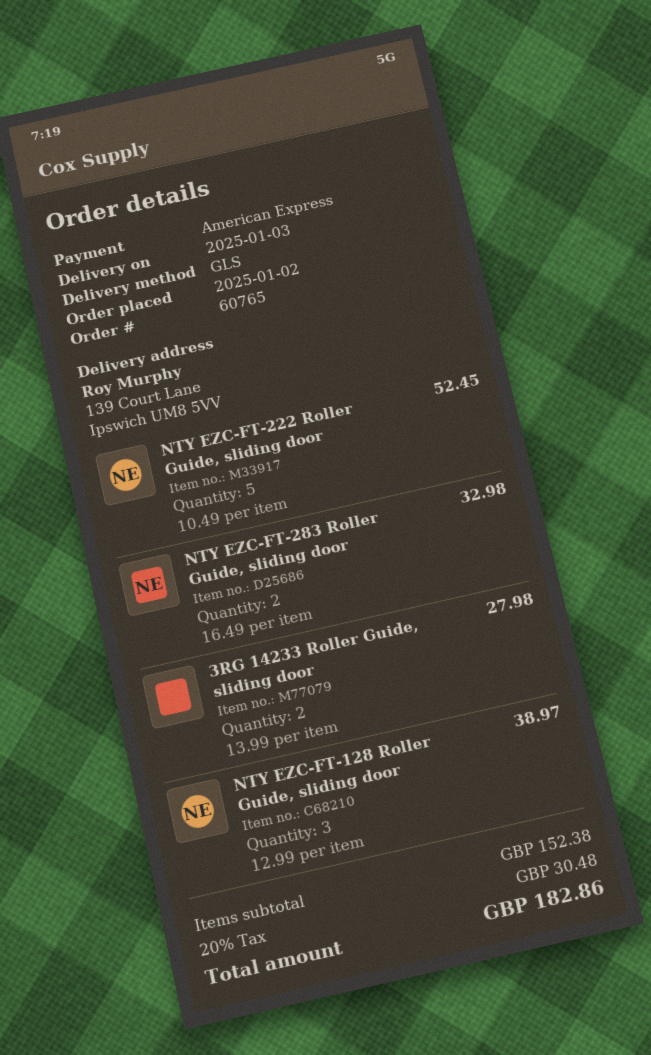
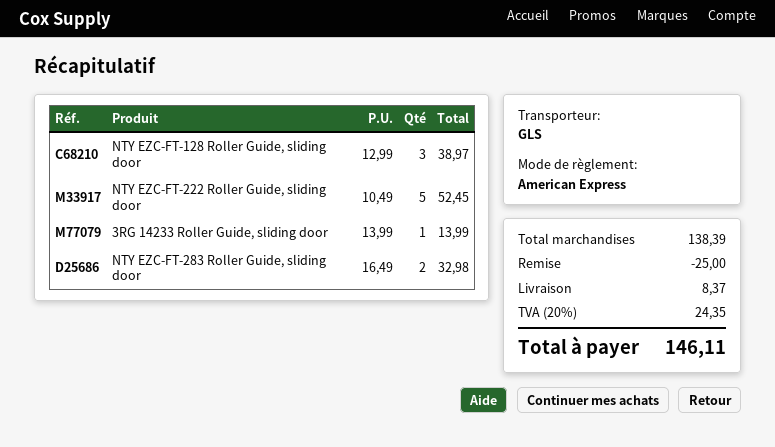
3RG 14233 Roller Guide, sliding door: 2 x 13.99 = 27.98 -> 1 x 13.99 = 13.99
subtotal: 152.38 -> 138.39
discount: none -> 25.00
shipping: none -> 8.37
tax: 20% = 30.48 -> 20% = 24.35
total: 182.86 -> 146.11

